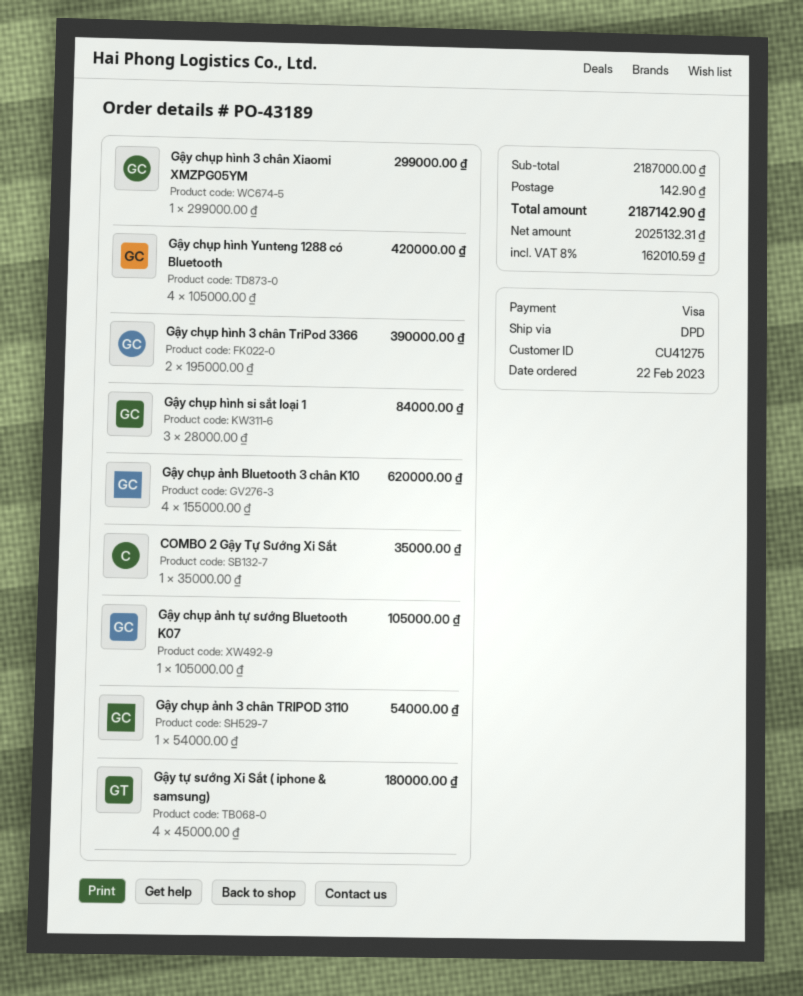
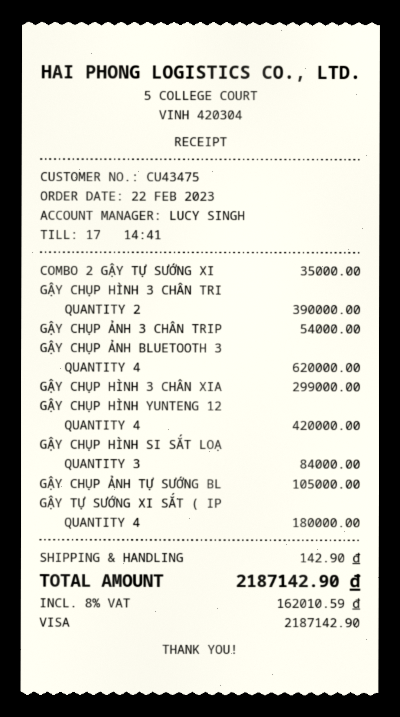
customer number: CU41275 -> CU43475

